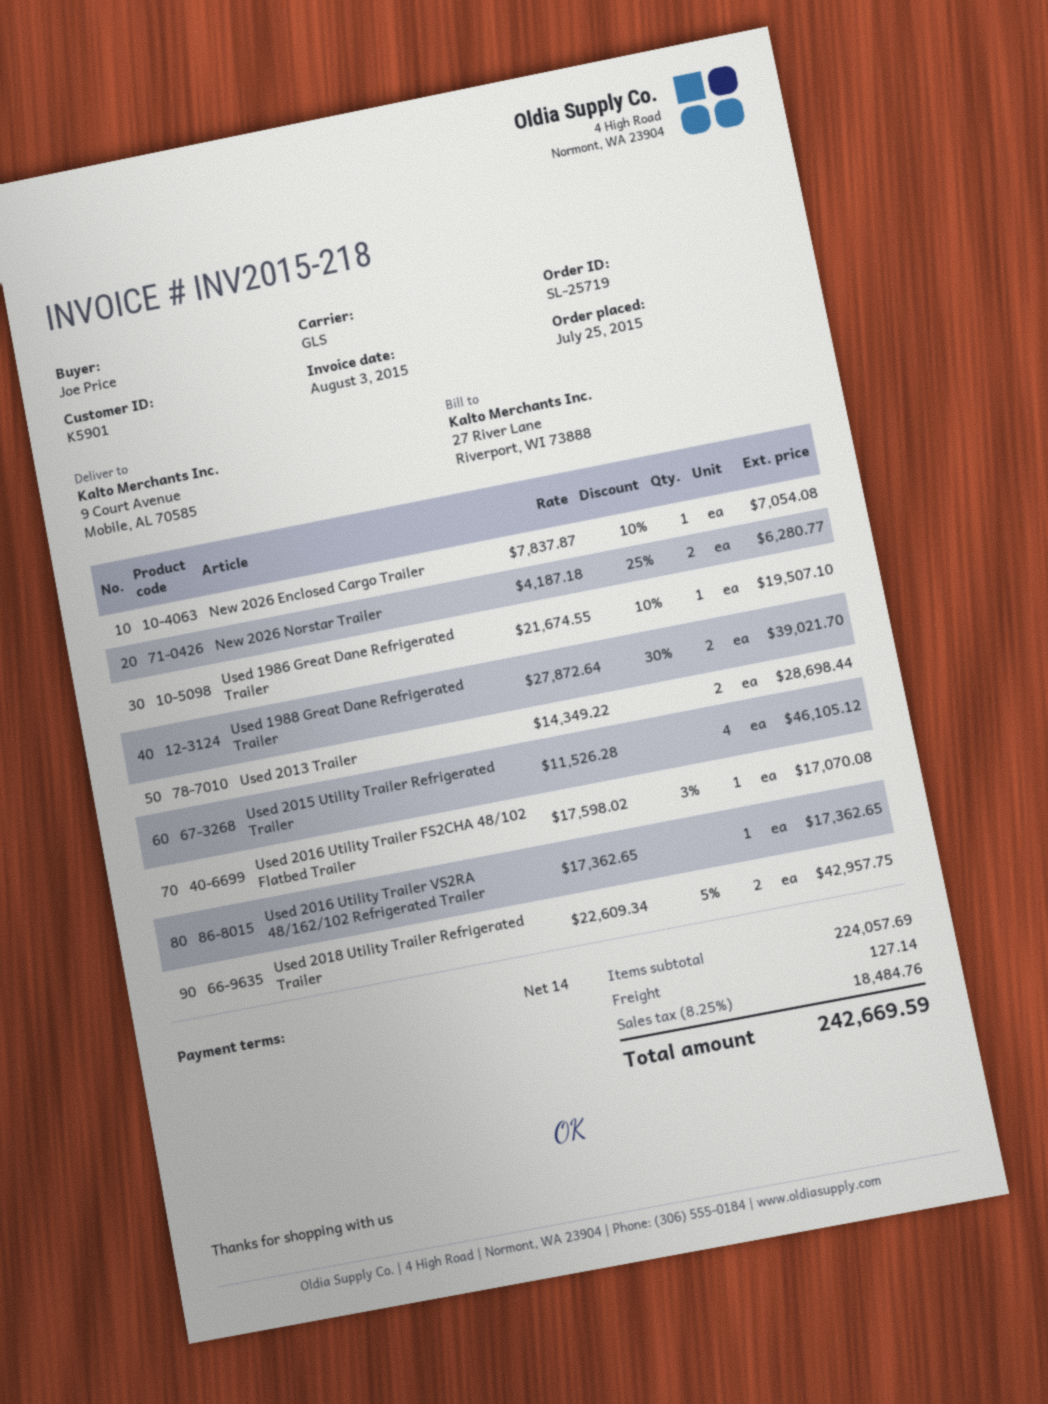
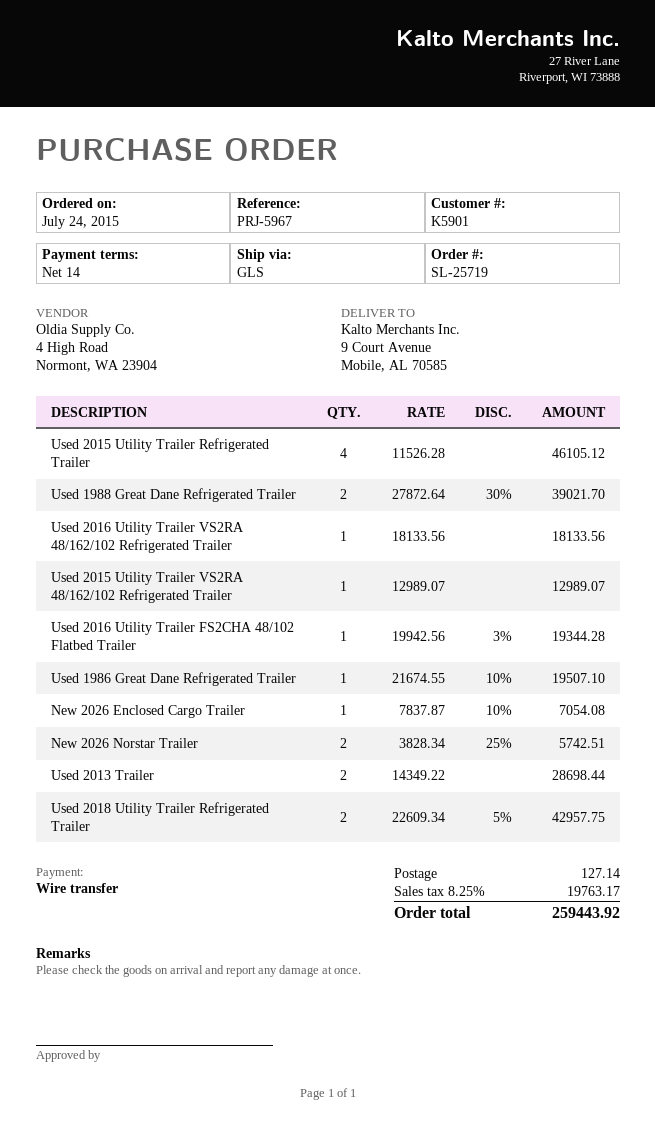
order date: 2015-07-25 -> 2015-07-24
New 2026 Norstar Trailer: 2 x 4187.18 - 25% = 6280.77 -> 2 x 3828.34 - 25% = 5742.51
Used 2016 Utility Trailer FS2CHA 48/102 Flatbed Trailer: 1 x 17598.02 - 3% = 17070.08 -> 1 x 19942.56 - 3% = 19344.28
Used 2016 Utility Trailer VS2RA 48/162/102 Refrigerated Trailer: 1 x 17362.65 = 17362.65 -> 1 x 18133.56 = 18133.56
Used 2015 Utility Trailer VS2RA 48/162/102 Refrigerated Trailer: none -> 1 x 12989.07 = 12989.07
tax: 8.25% = 18484.76 -> 8.25% = 19763.17
total: 242669.59 -> 259443.92

